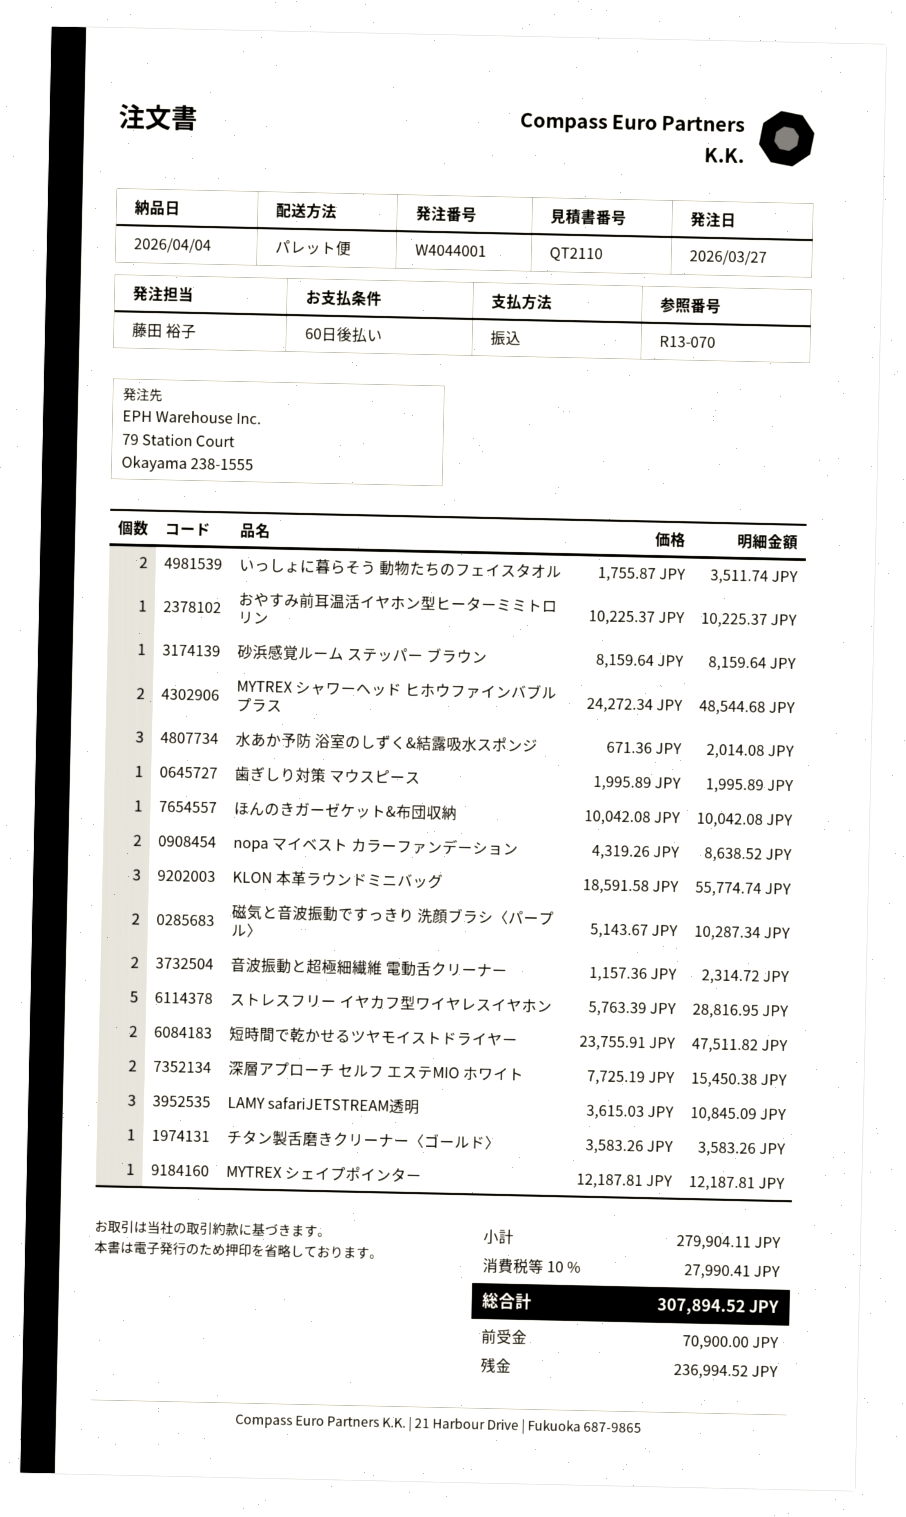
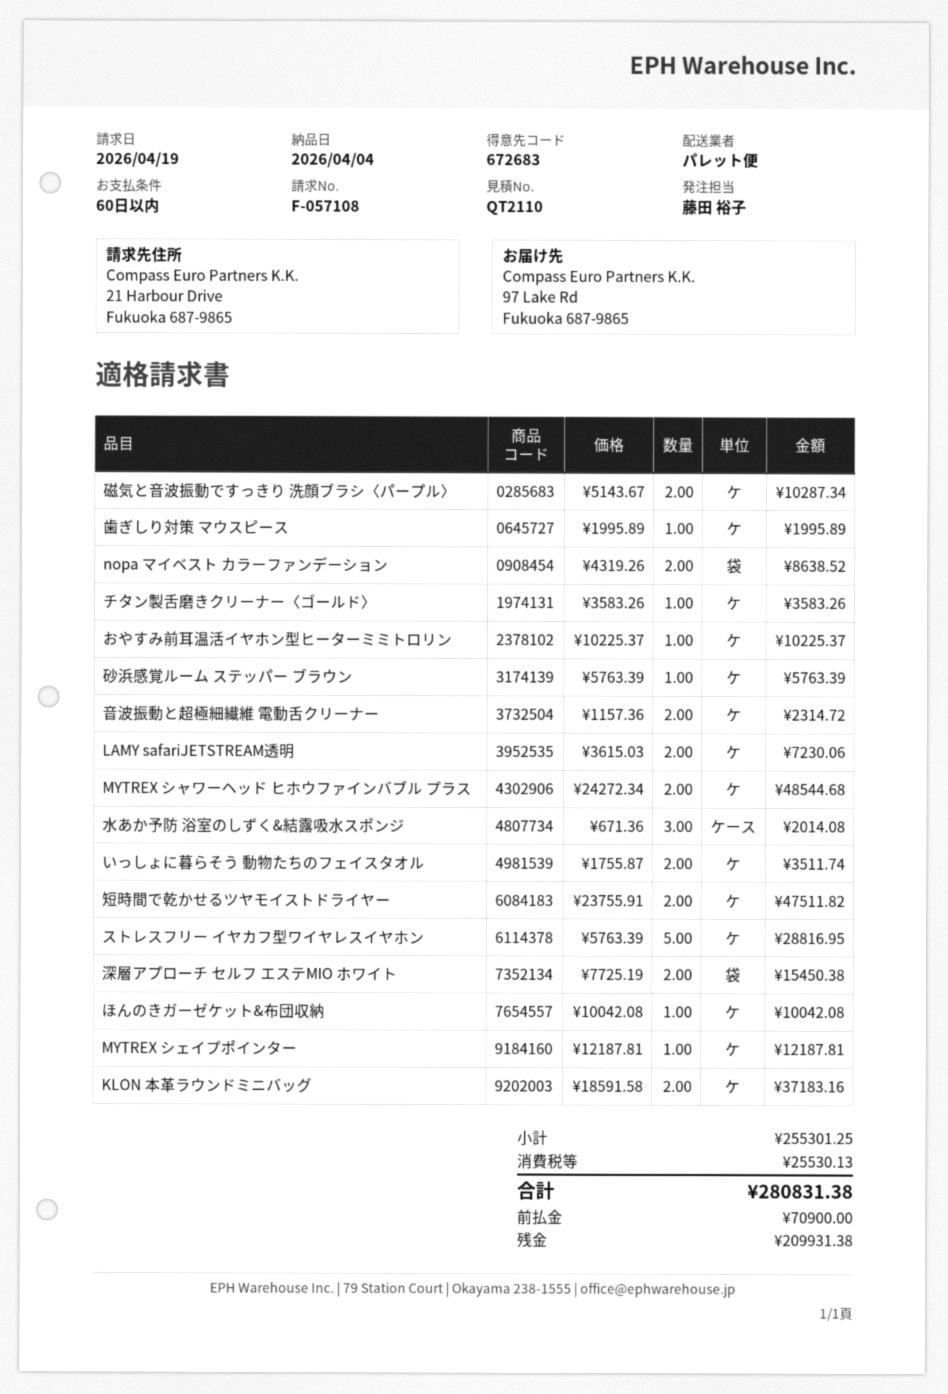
砂浜感覚ルーム ステッパー ブラウン: 1 x 8159.64 = 8159.64 -> 1 x 5763.39 = 5763.39
KLON 本革ラウンドミニバッグ: 3 x 18591.58 = 55774.74 -> 2 x 18591.58 = 37183.16
LAMY safariJETSTREAM透明: 3 x 3615.03 = 10845.09 -> 2 x 3615.03 = 7230.06
subtotal: 279904.11 -> 255301.25
tax: 27990.41 -> 25530.13
total: 307894.52 -> 280831.38
balance: 236994.52 -> 209931.38

